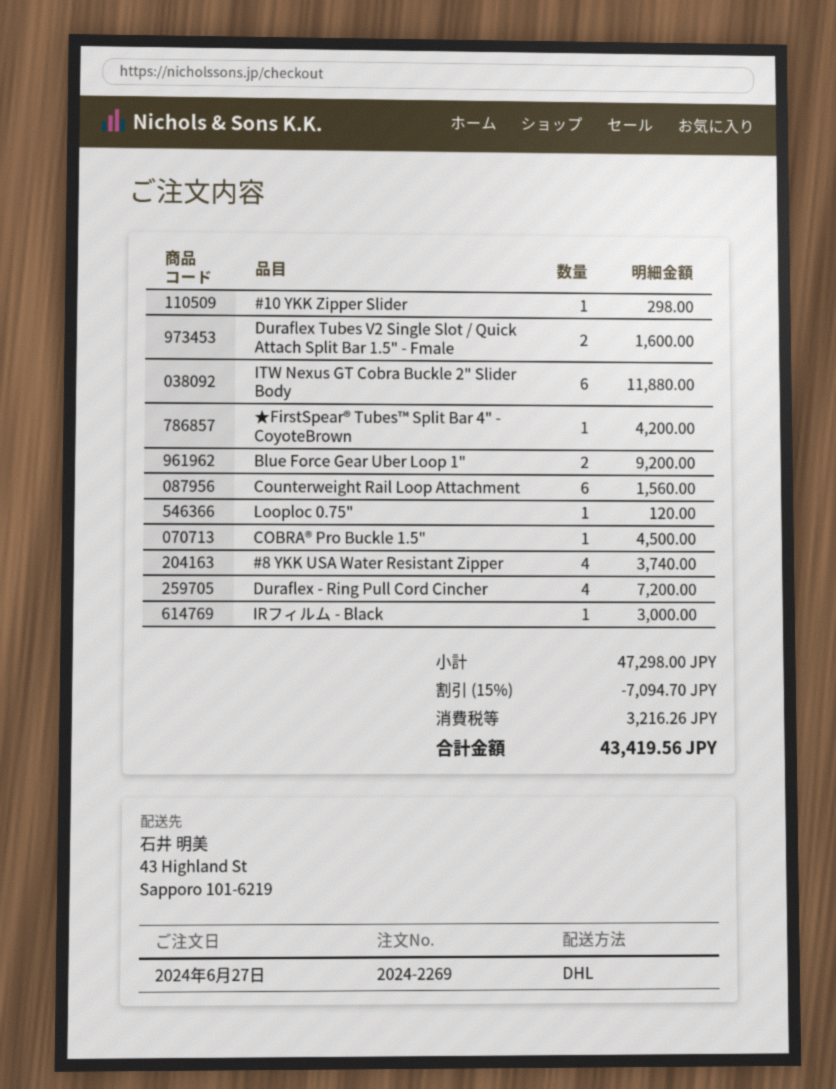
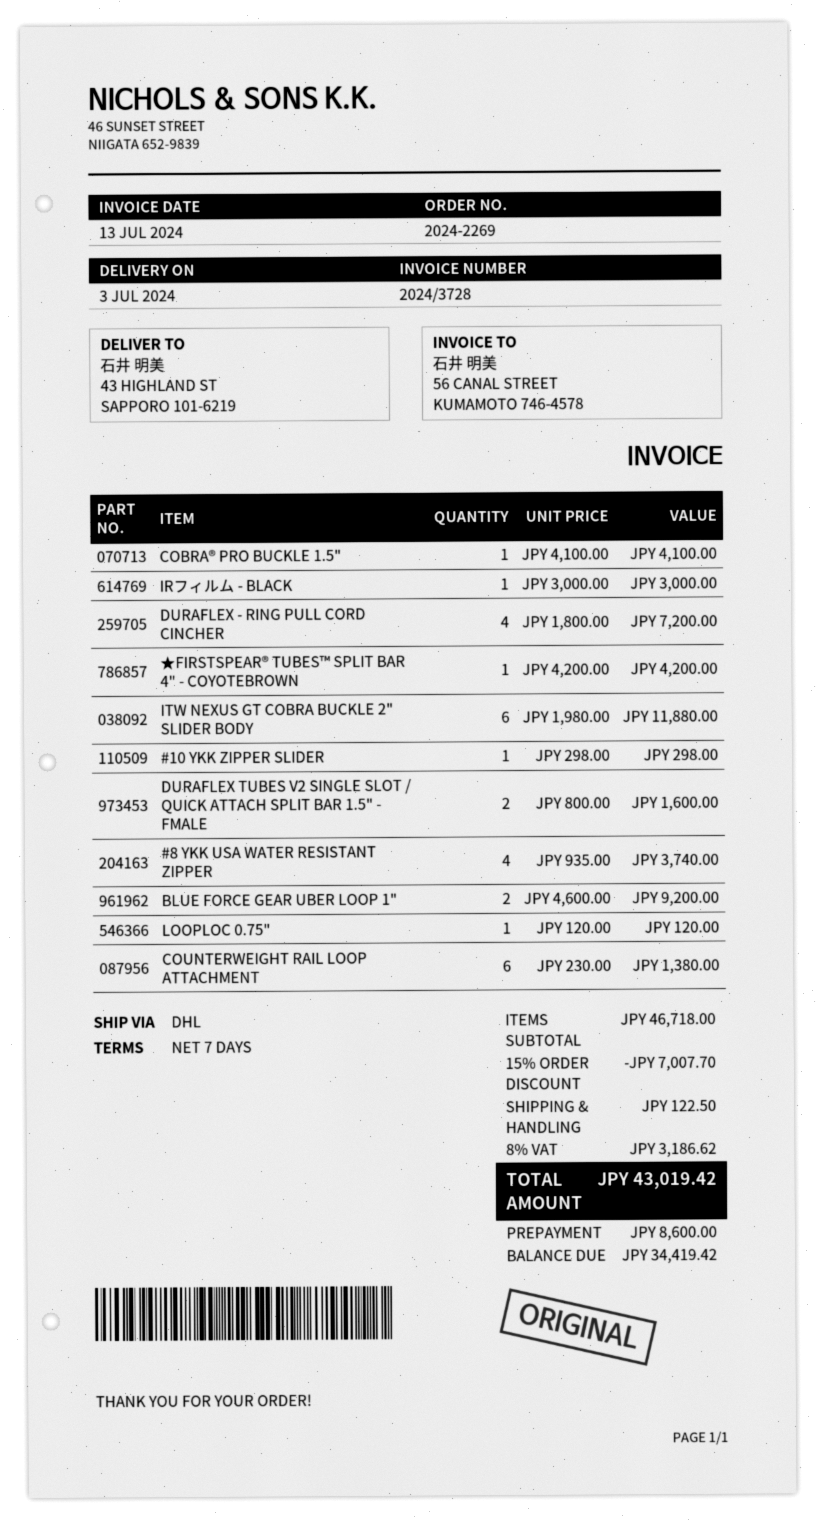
Counterweight Rail Loop Attachment: 6 for 1560.00 -> 6 for 1380.00
COBRA® Pro Buckle 1.5": 1 for 4500.00 -> 1 for 4100.00
subtotal: 47298.00 -> 46718.00
discount: 15% = 7094.70 -> 15% = 7007.70
shipping: none -> 122.50
tax: 3216.26 -> 3186.62
total: 43419.56 -> 43019.42

